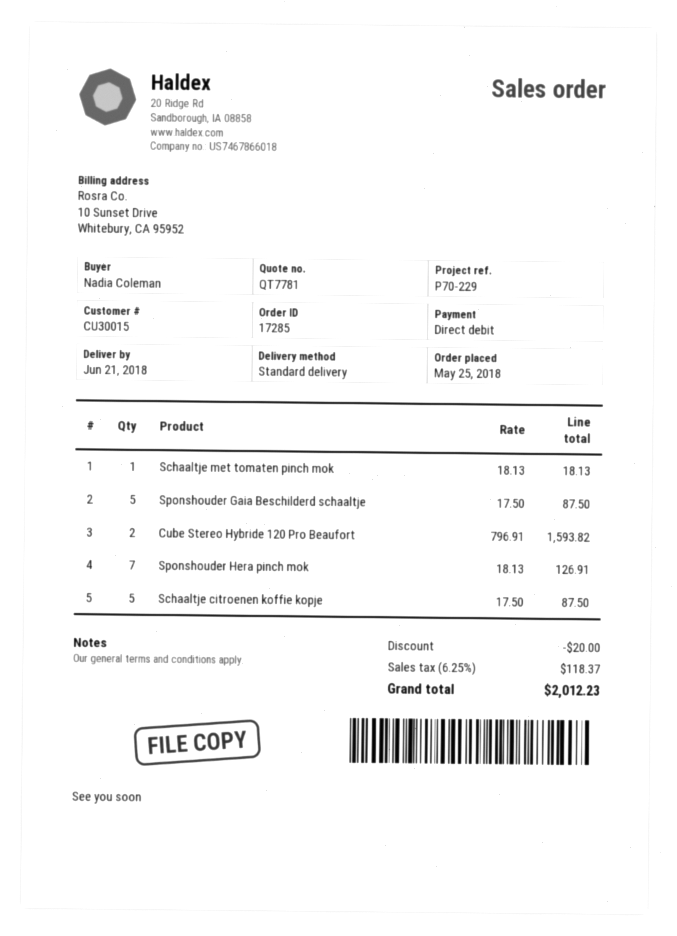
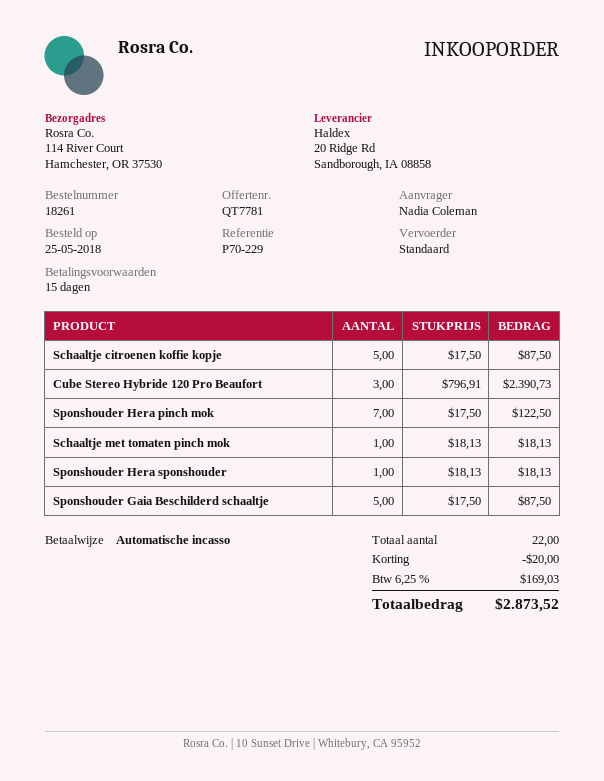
order number: 17285 -> 18261
Cube Stereo Hybride 120 Pro Beaufort: 2 x 796.91 = 1593.82 -> 3 x 796.91 = 2390.73
Sponshouder Hera pinch mok: 7 x 18.13 = 126.91 -> 7 x 17.50 = 122.50
Sponshouder Hera sponshouder: none -> 1 x 18.13 = 18.13
tax: 6.25% = 118.37 -> 6.25% = 169.03
total: 2012.23 -> 2873.52

